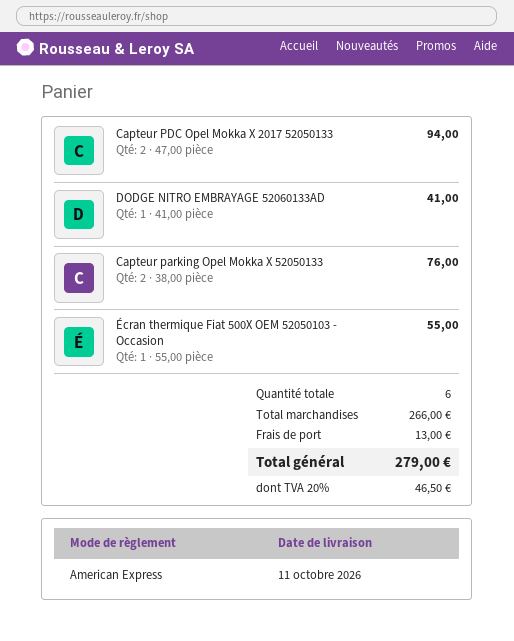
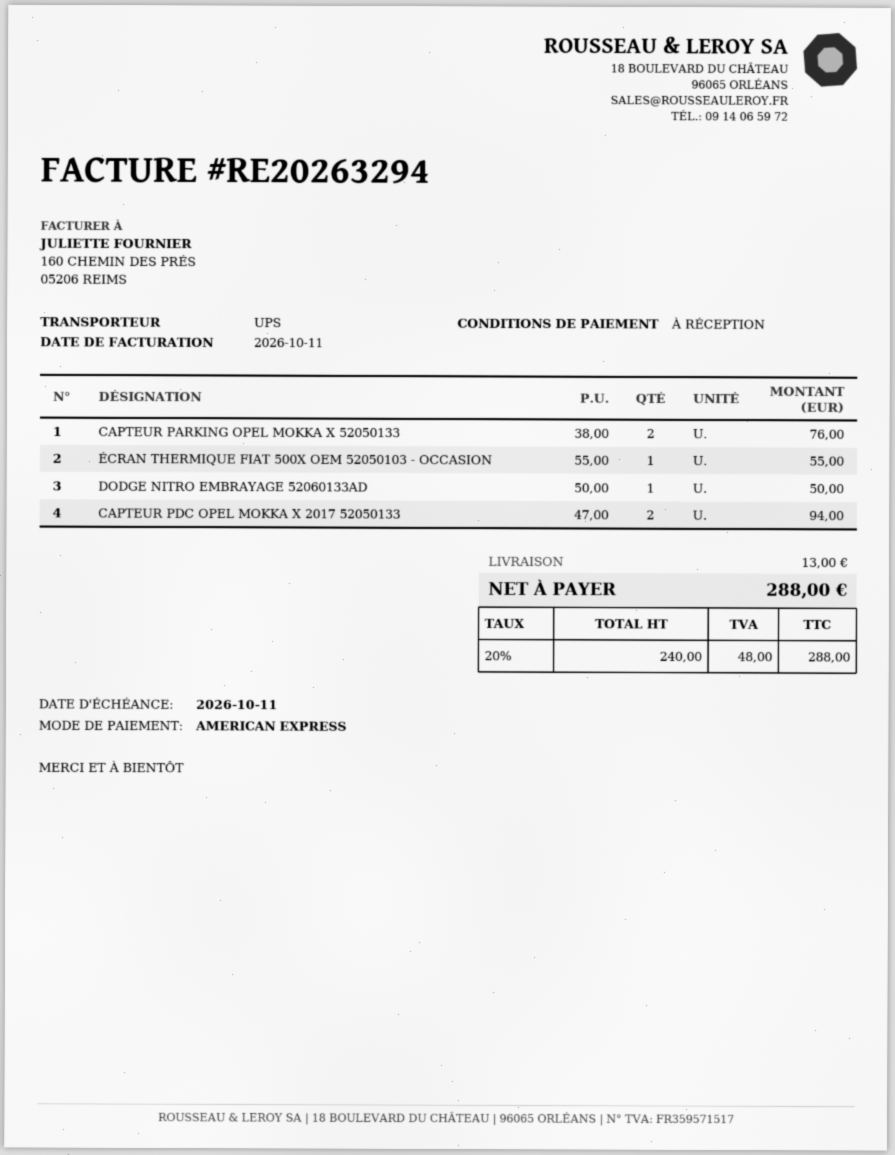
DODGE NITRO EMBRAYAGE 52060133AD: 1 x 41.00 = 41.00 -> 1 x 50.00 = 50.00
tax: 20% = 46.50 -> 20% = 48.00
total: 279.00 -> 288.00

